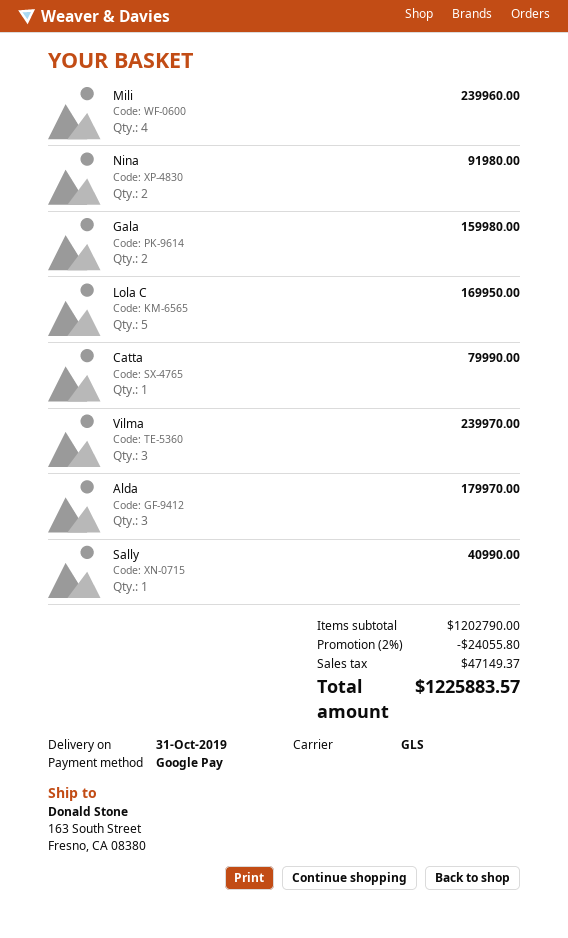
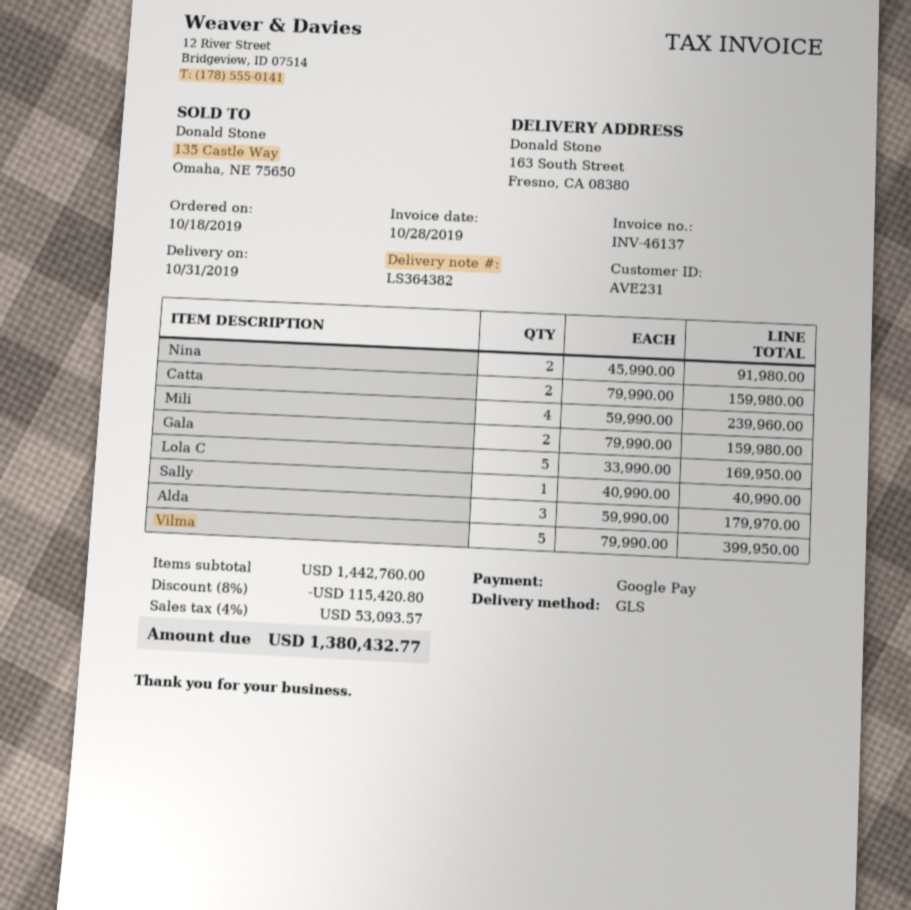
Catta: 1 for 79990.00 -> 2 for 159980.00
Vilma: 3 for 239970.00 -> 5 for 399950.00
subtotal: 1202790.00 -> 1442760.00
discount: 2% = 24055.80 -> 8% = 115420.80
tax: 47149.37 -> 53093.57
total: 1225883.57 -> 1380432.77

